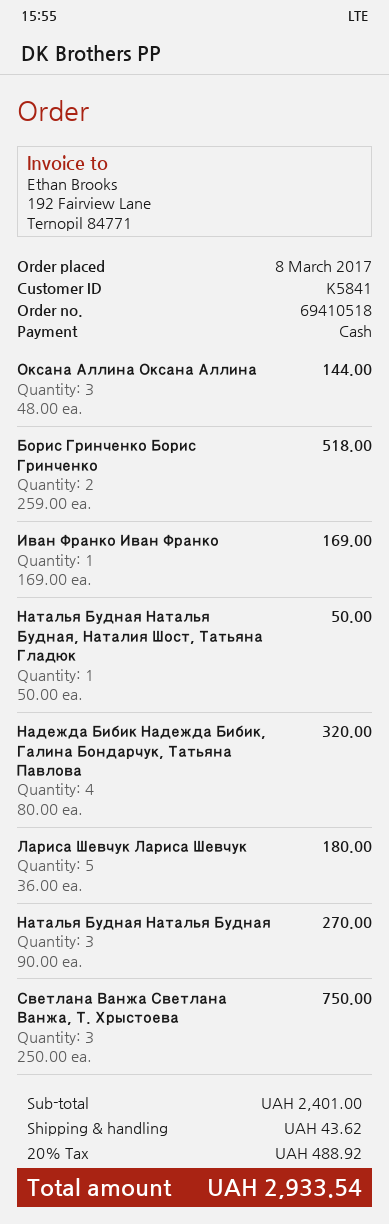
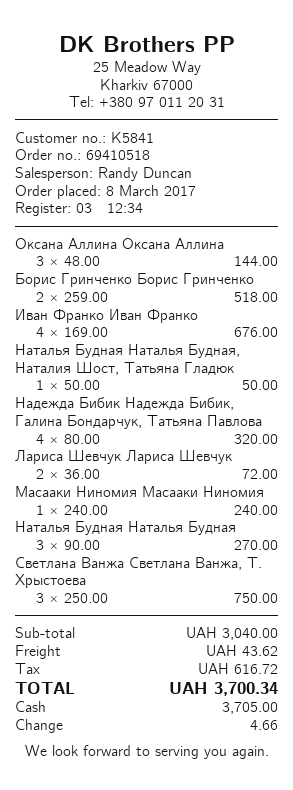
Иван Франко Иван Франко: 1 x 169.00 = 169.00 -> 4 x 169.00 = 676.00
Лариса Шевчук Лариса Шевчук: 5 x 36.00 = 180.00 -> 2 x 36.00 = 72.00
Масааки Ниномия Масааки Ниномия: none -> 1 x 240.00 = 240.00
subtotal: 2401.00 -> 3040.00
tax: 488.92 -> 616.72
total: 2933.54 -> 3700.34

